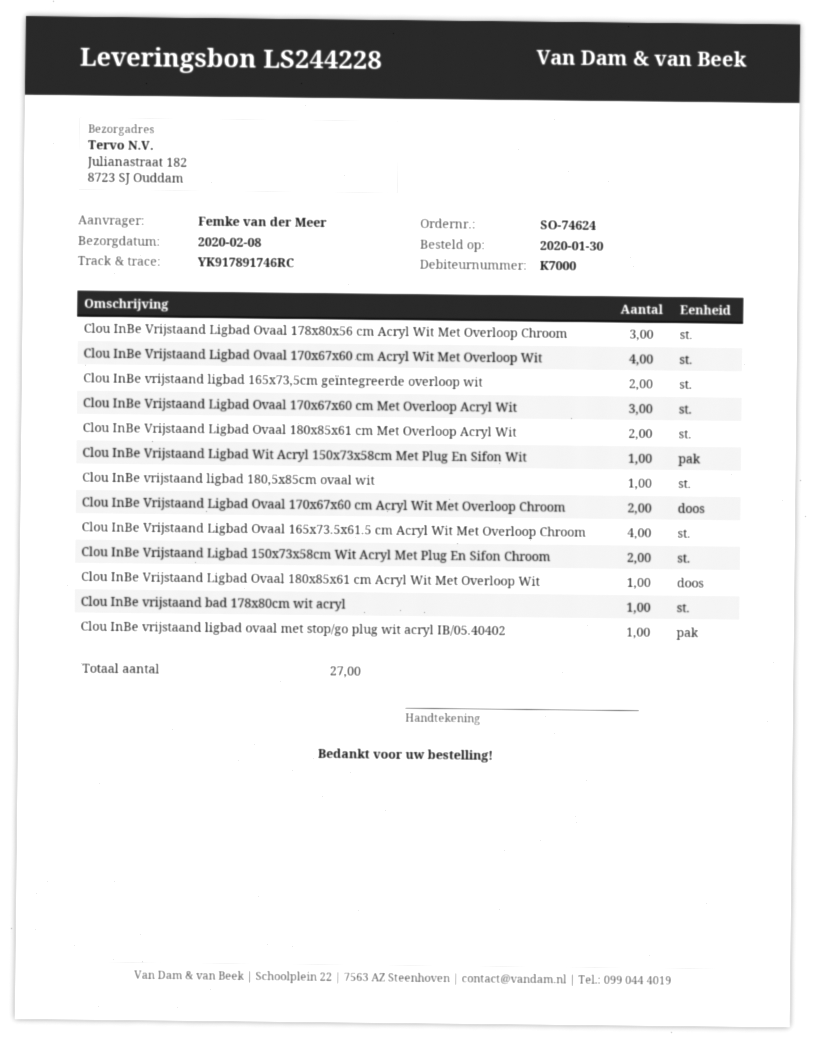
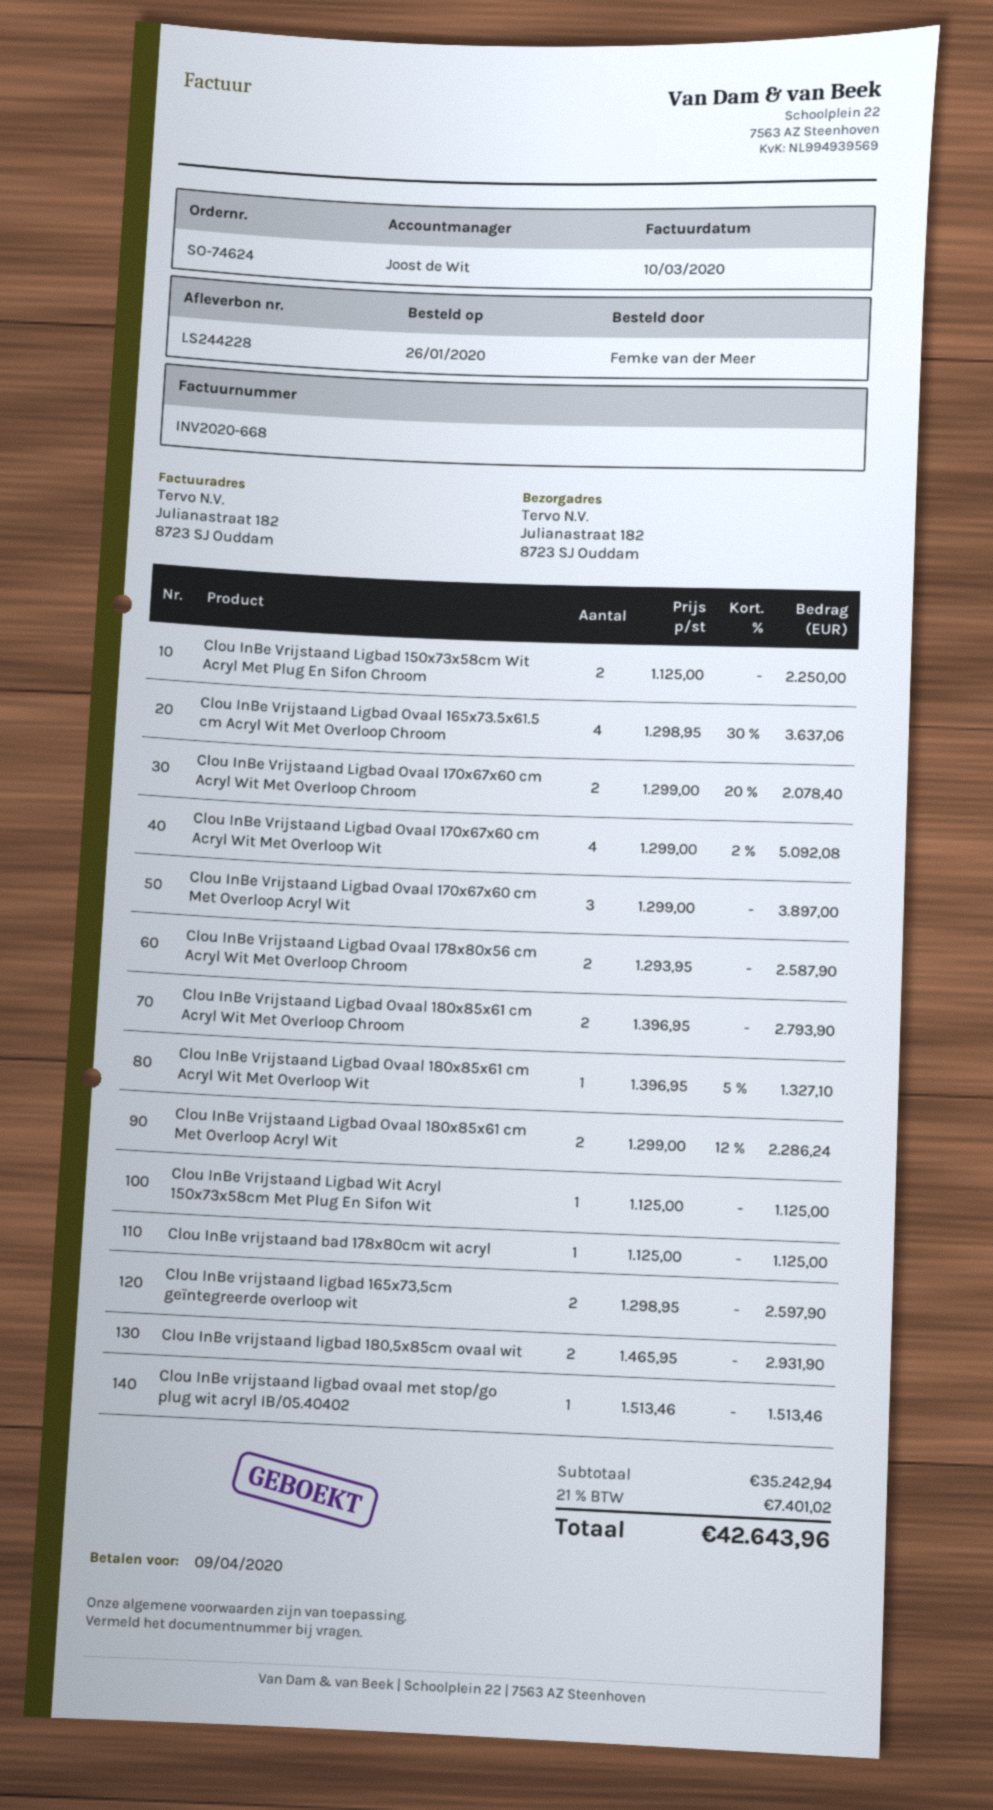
order date: 2020-01-30 -> 2020-01-26
Clou InBe Vrijstaand Ligbad Ovaal 178x80x56 cm Acryl Wit Met Overloop Chroom: 3 -> 2
Clou InBe vrijstaand ligbad 180,5x85cm ovaal wit: 1 -> 2
Clou InBe Vrijstaand Ligbad Ovaal 180x85x61 cm Acryl Wit Met Overloop Chroom: none -> 2

